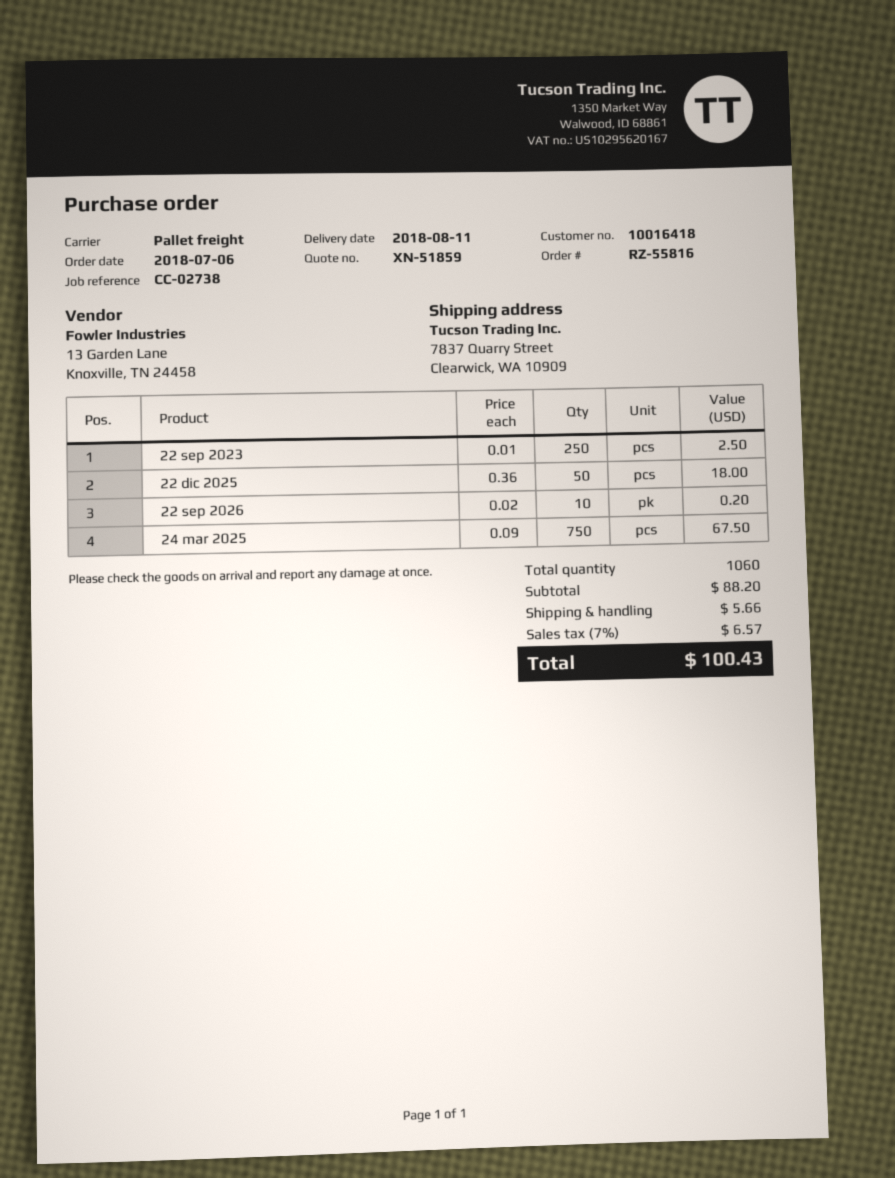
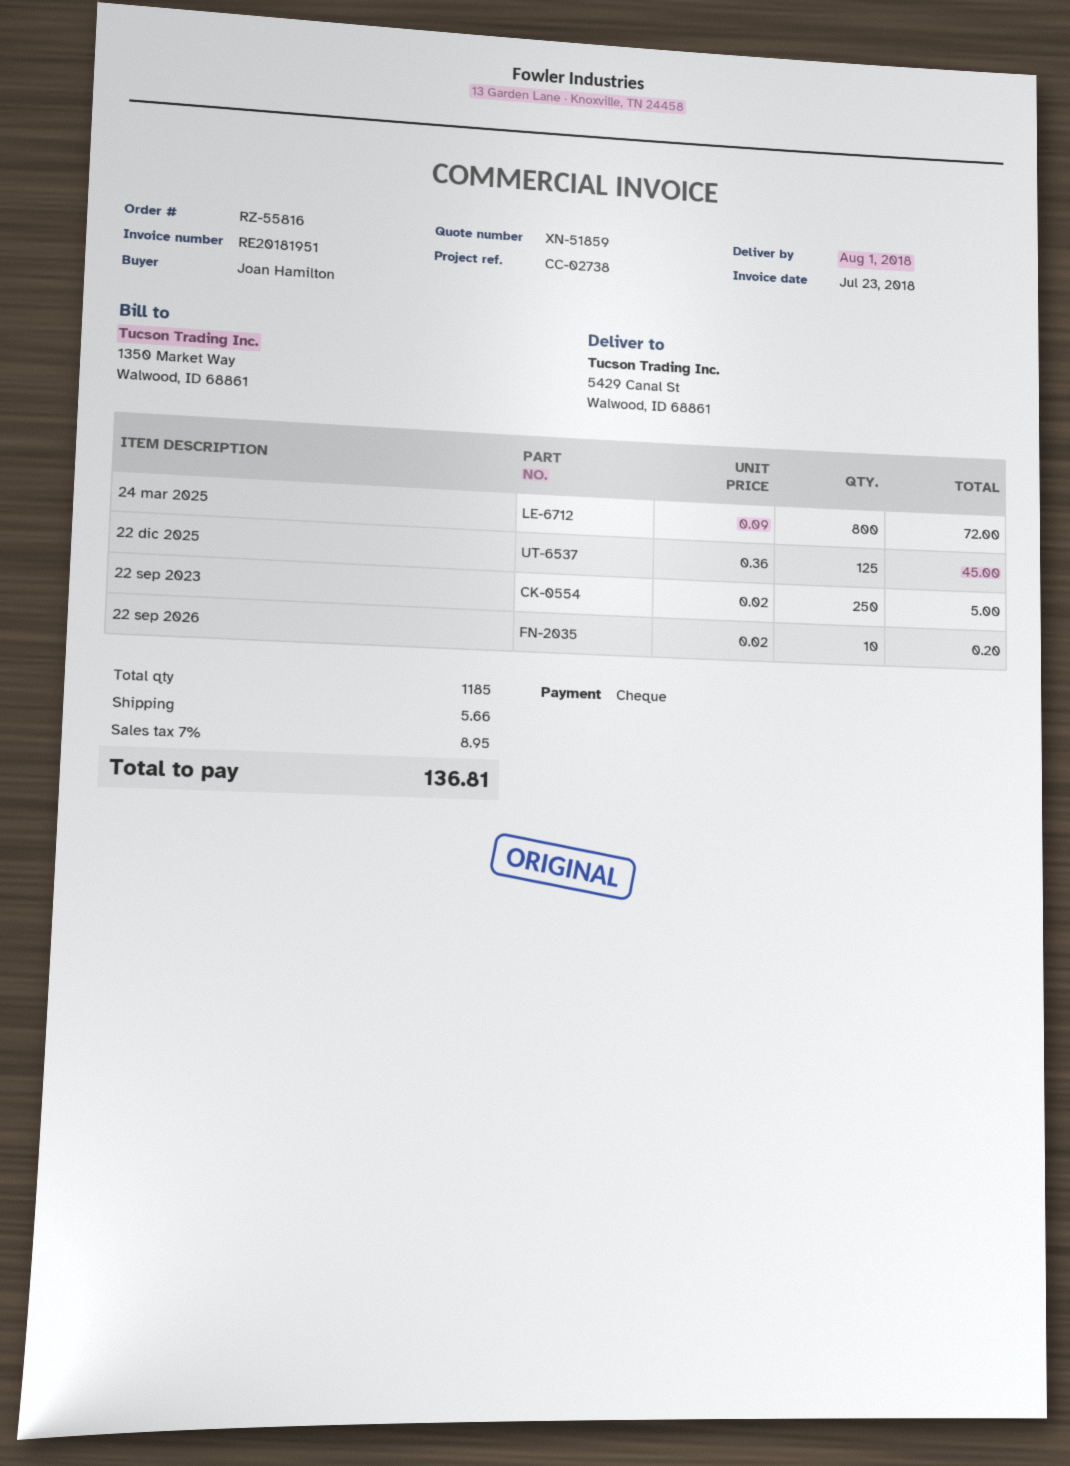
delivery date: 2018-08-11 -> 2018-08-01
ship to: 7837 Quarry Street, Clearwick, WA 10909 -> 5429 Canal St, Walwood, ID 68861
22 sep 2023: 250 x 0.01 = 2.50 -> 250 x 0.02 = 5.00
22 dic 2025: 50 x 0.36 = 18.00 -> 125 x 0.36 = 45.00
24 mar 2025: 750 x 0.09 = 67.50 -> 800 x 0.09 = 72.00
total quantity: 1060 -> 1185
tax: 7% = 6.57 -> 7% = 8.95
total: 100.43 -> 136.81

